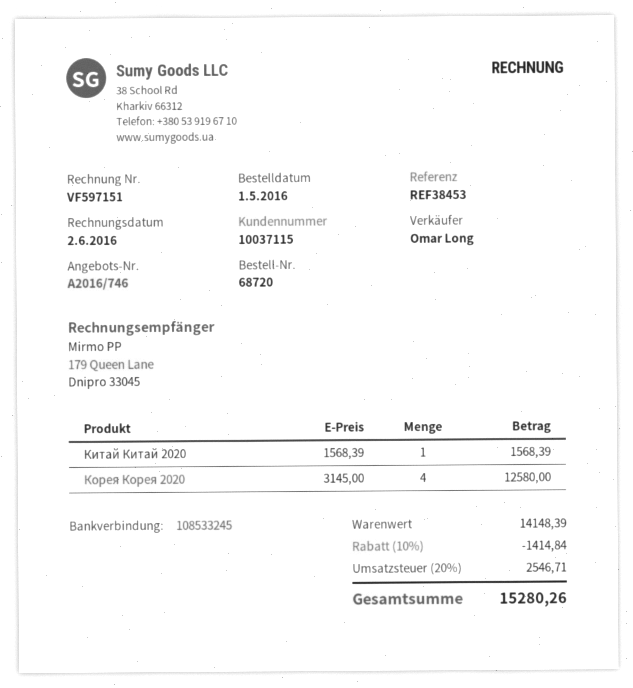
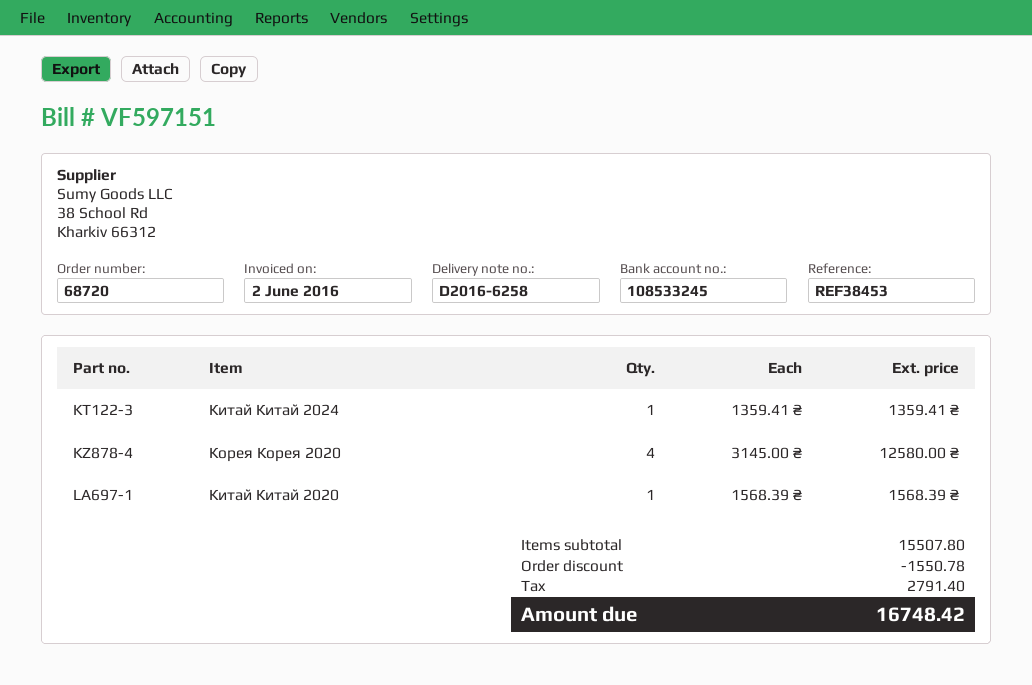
Китай Китай 2024: none -> 1 x 1359.41 = 1359.41
subtotal: 14148.39 -> 15507.80
discount: 1414.84 -> 1550.78
tax: 2546.71 -> 2791.40
total: 15280.26 -> 16748.42

